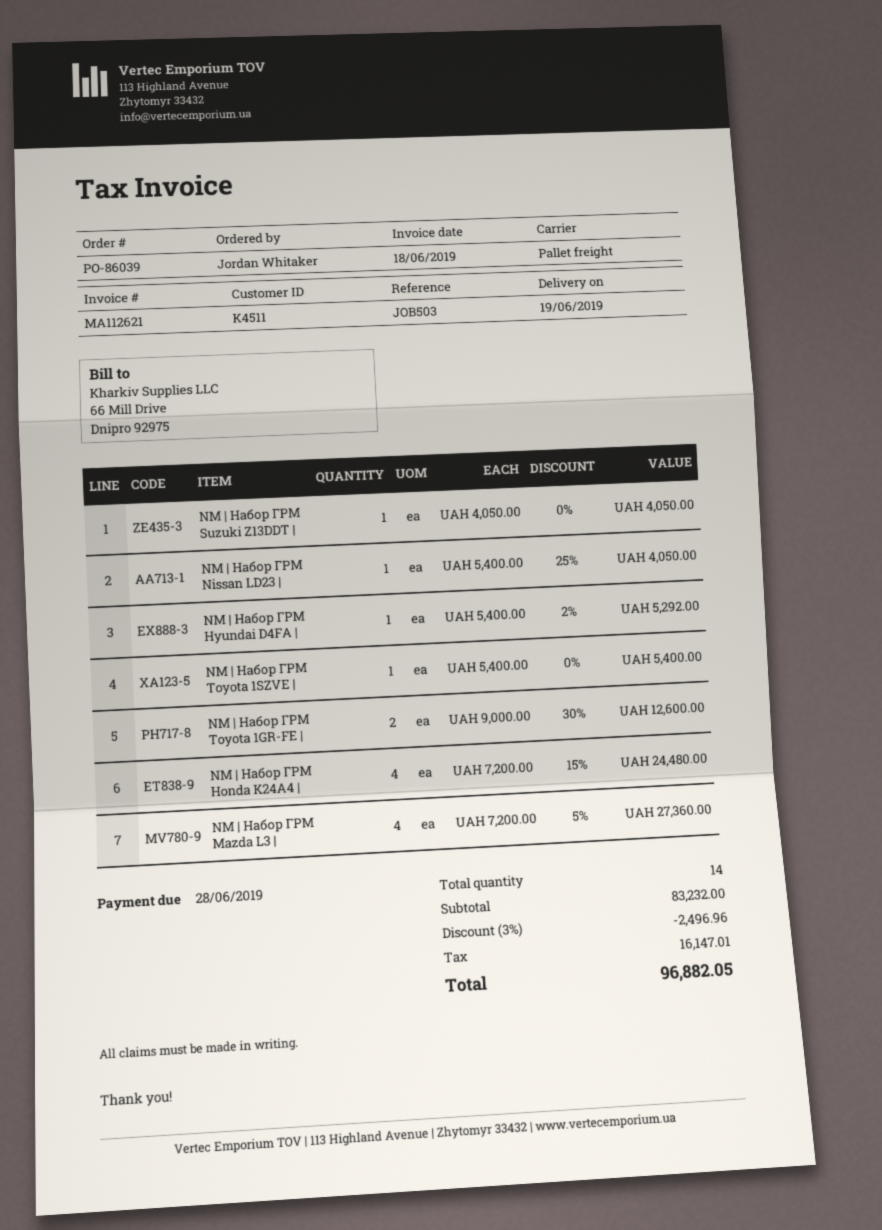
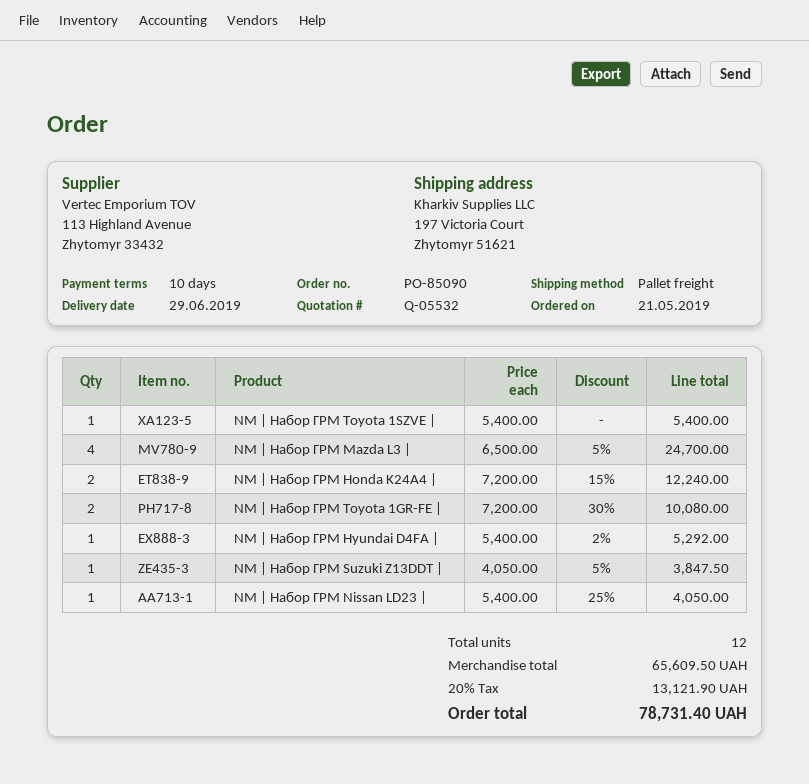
order number: PO-86039 -> PO-85090
delivery date: 2019-06-19 -> 2019-06-29
NM | Набор ГРМ Suzuki Z13DDT |: 1 x 4050.00 = 4050.00 -> 1 x 4050.00 - 5% = 3847.50
NM | Набор ГРМ Toyota 1GR-FE |: 2 x 9000.00 - 30% = 12600.00 -> 2 x 7200.00 - 30% = 10080.00
NM | Набор ГРМ Honda K24A4 |: 4 x 7200.00 - 15% = 24480.00 -> 2 x 7200.00 - 15% = 12240.00
NM | Набор ГРМ Mazda L3 |: 4 x 7200.00 - 5% = 27360.00 -> 4 x 6500.00 - 5% = 24700.00
total quantity: 14 -> 12
subtotal: 83232.00 -> 65609.50
discount: 3% = 2496.96 -> none
tax: 16147.01 -> 13121.90
total: 96882.05 -> 78731.40

